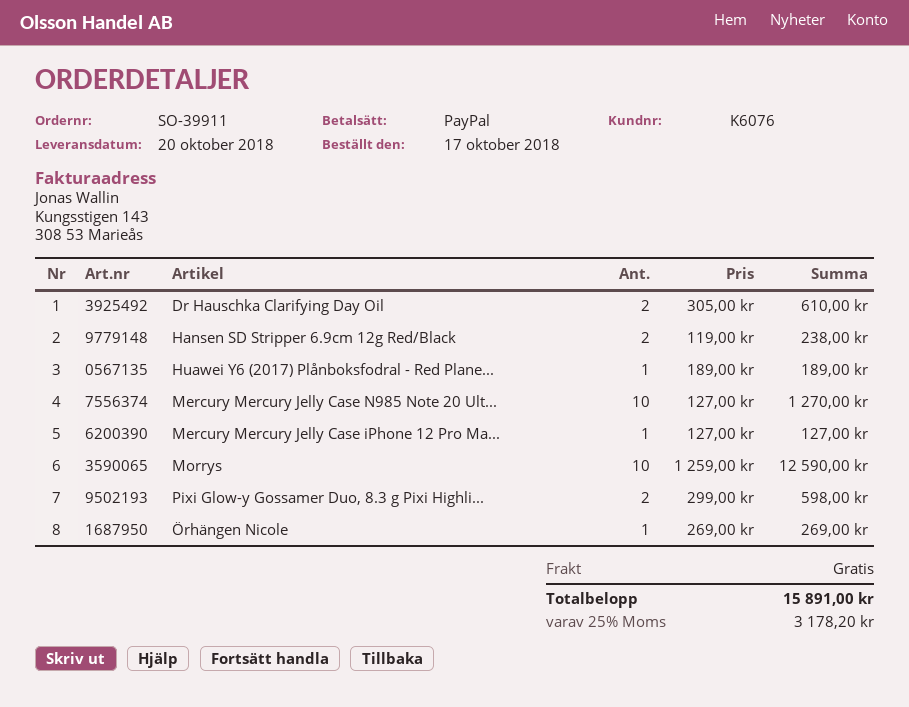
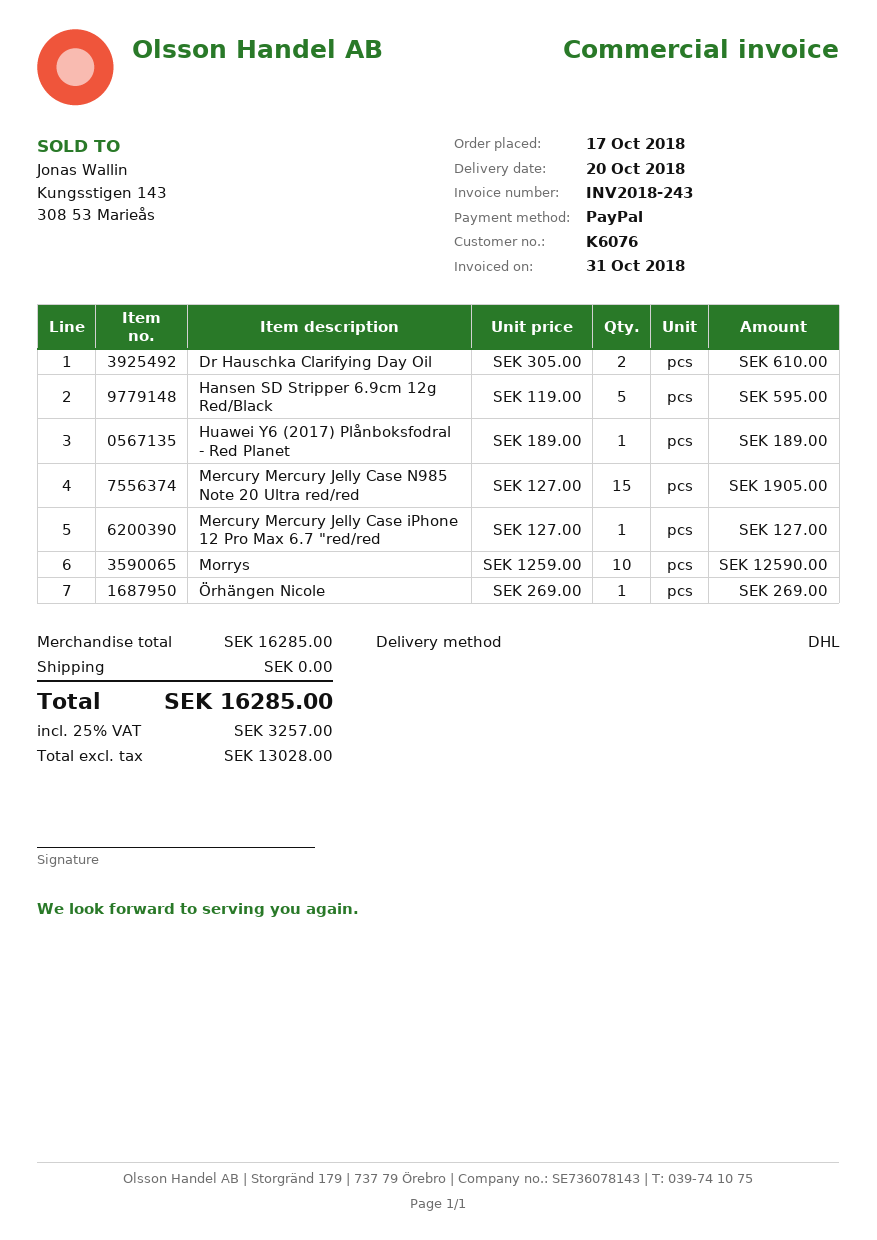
Hansen SD Stripper 6.9cm 12g Red/Black: 2 x 119.00 = 238.00 -> 5 x 119.00 = 595.00
Mercury Mercury Jelly Case N985 Note 20 Ult...: 10 x 127.00 = 1270.00 -> 15 x 127.00 = 1905.00
Pixi Glow-y Gossamer Duo, 8.3 g Pixi Highli...: 2 x 299.00 = 598.00 -> none
tax: 25% = 3178.20 -> 25% = 3257.00
total: 15891.00 -> 16285.00

